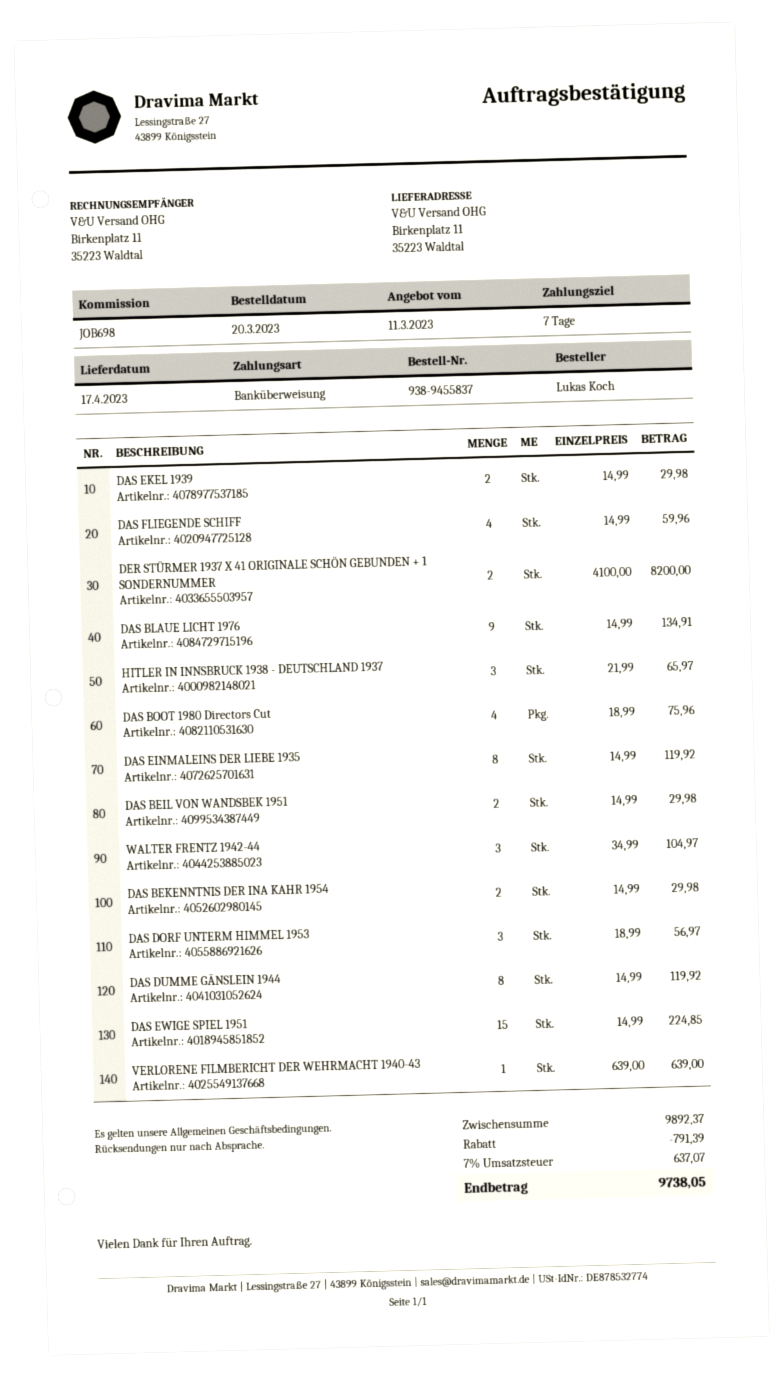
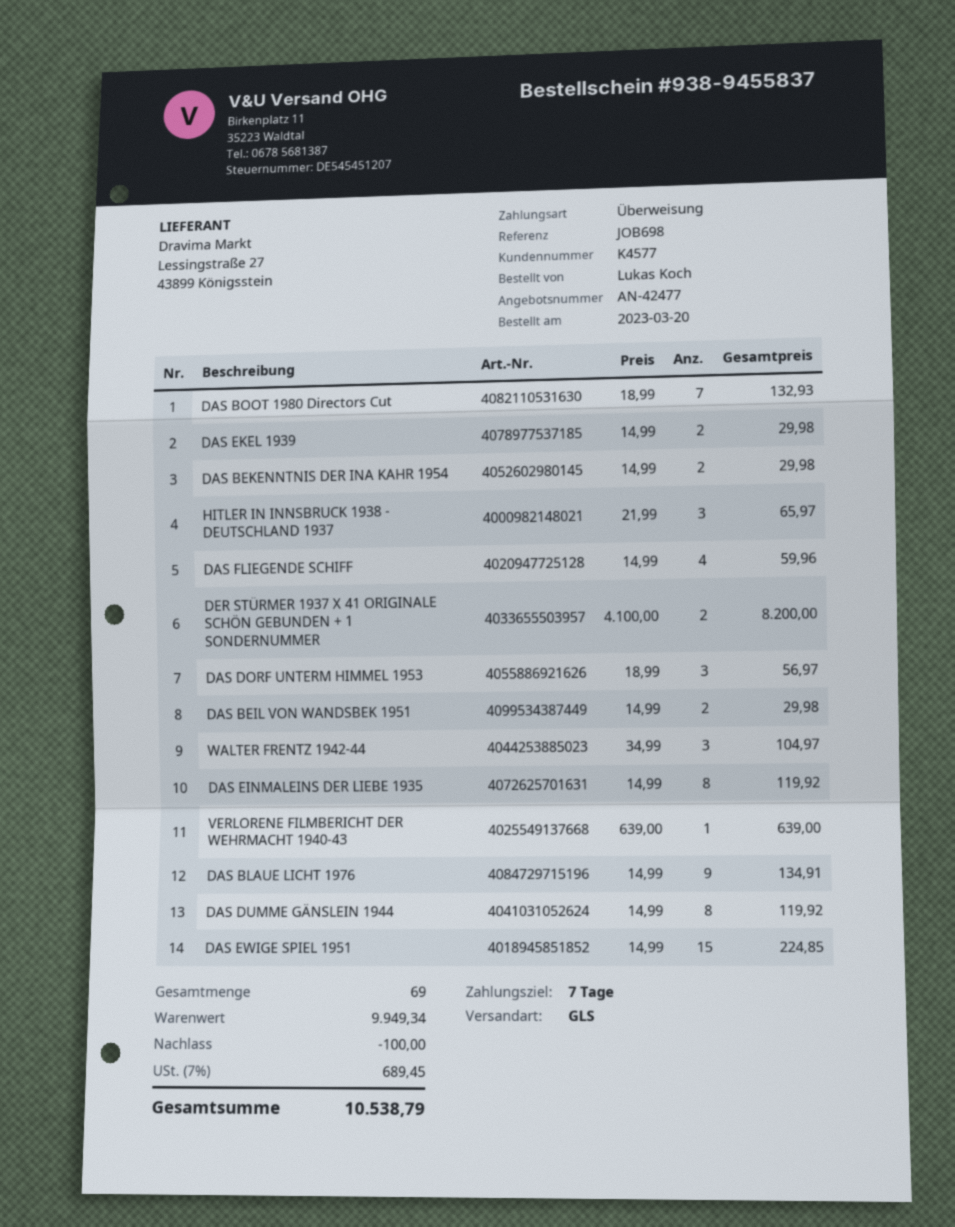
DAS BOOT 1980 Directors Cut: 4 x 18.99 = 75.96 -> 7 x 18.99 = 132.93
subtotal: 9892.37 -> 9949.34
discount: 791.39 -> 100.00
tax: 7% = 637.07 -> 7% = 689.45
total: 9738.05 -> 10538.79

